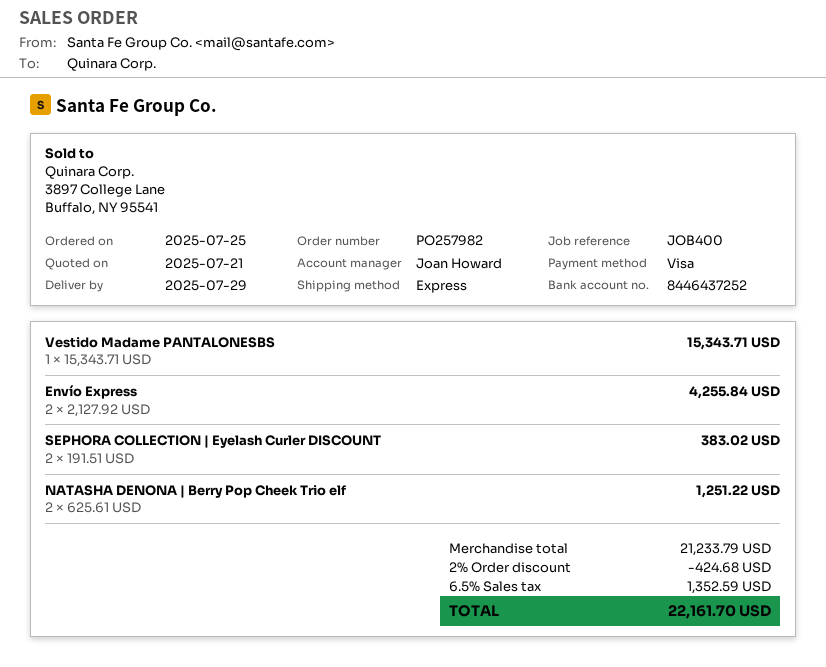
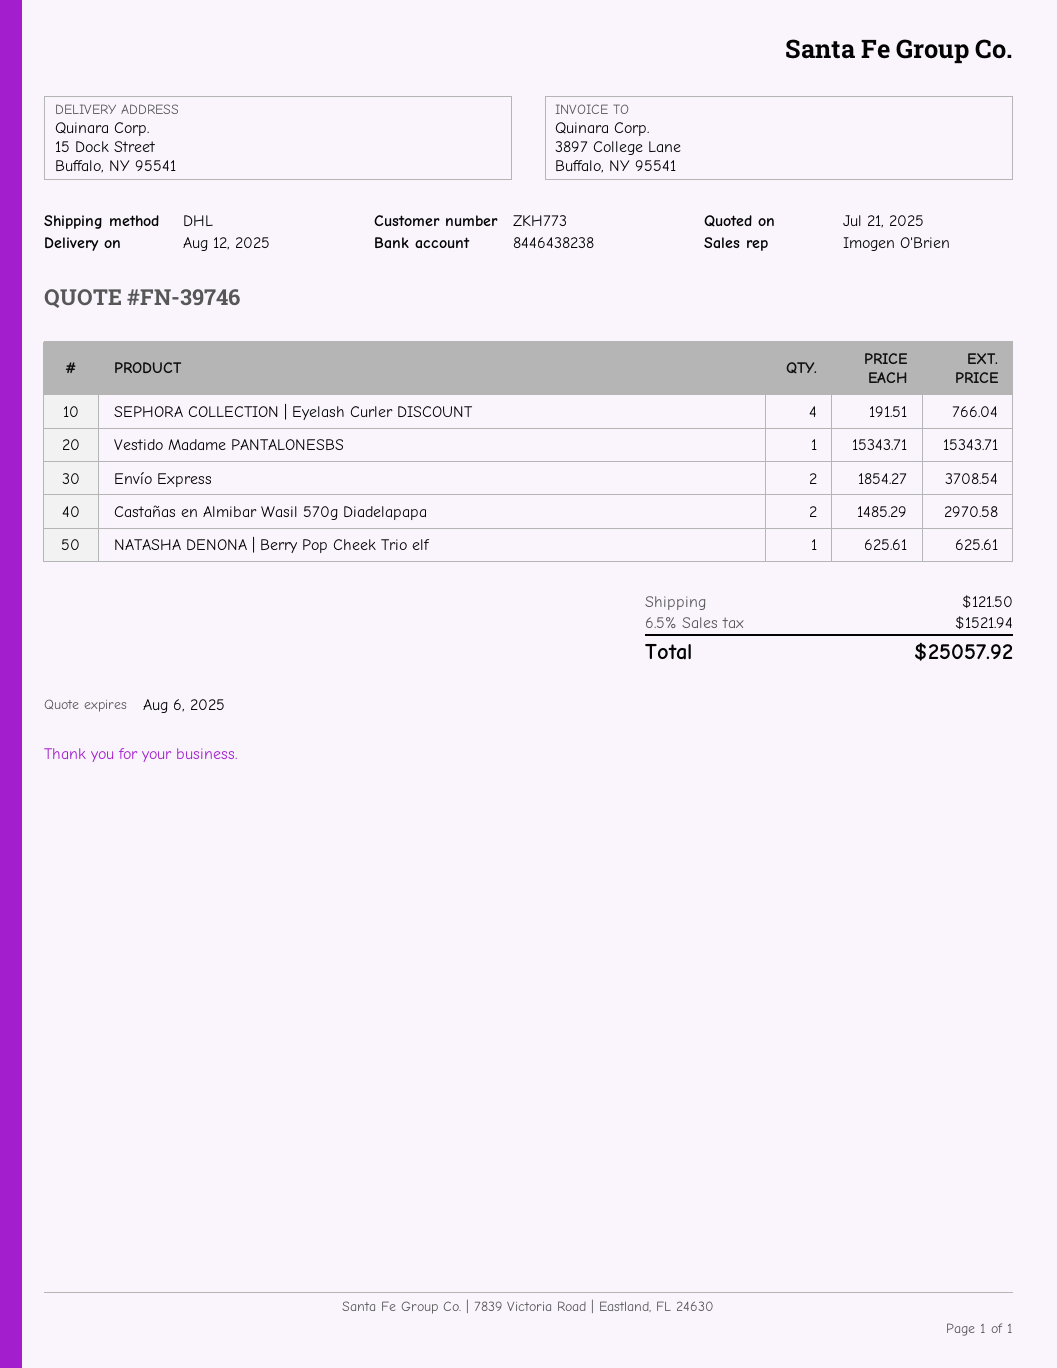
delivery date: 2025-07-29 -> 2025-08-12
sales rep: Joan Howard -> Imogen O'Brien
bank account: 8446437252 -> 8446438238
shipping method: express -> DHL
Envío Express: 2 x 2127.92 = 4255.84 -> 2 x 1854.27 = 3708.54
SEPHORA COLLECTION | Eyelash Curler DISCOUNT: 2 x 191.51 = 383.02 -> 4 x 191.51 = 766.04
NATASHA DENONA | Berry Pop Cheek Trio elf: 2 x 625.61 = 1251.22 -> 1 x 625.61 = 625.61
Castañas en Almibar Wasil 570g Diadelapapa: none -> 2 x 1485.29 = 2970.58
discount: 2% = 424.68 -> none
shipping: none -> 121.50
tax: 6.5% = 1352.59 -> 6.5% = 1521.94
total: 22161.70 -> 25057.92

